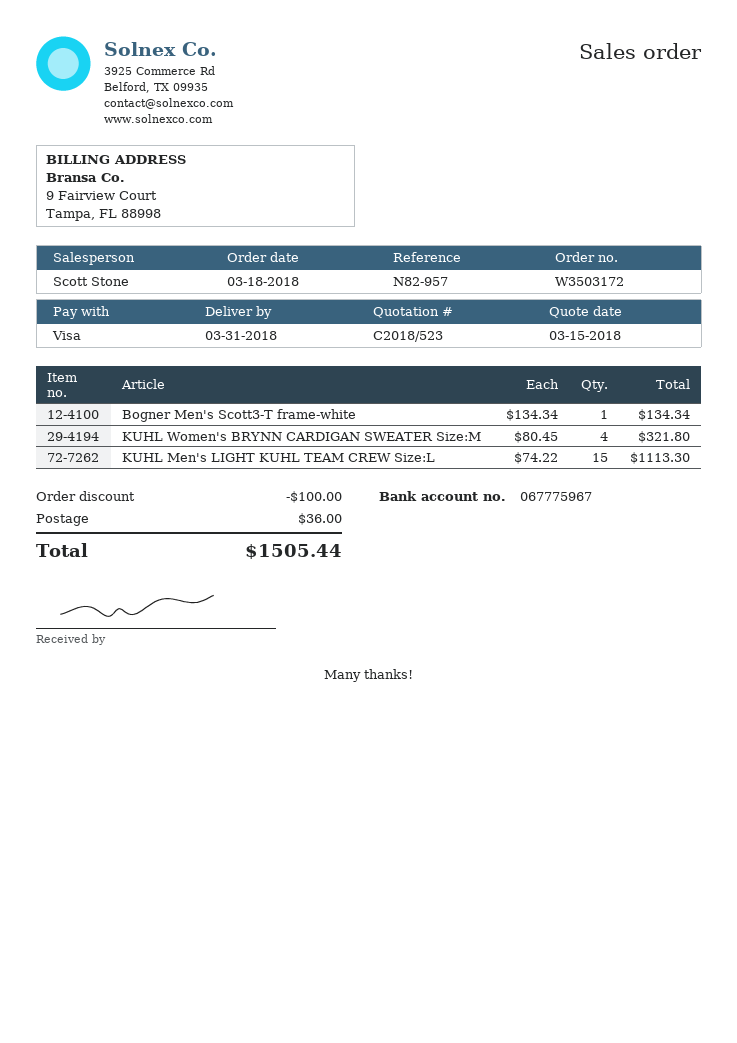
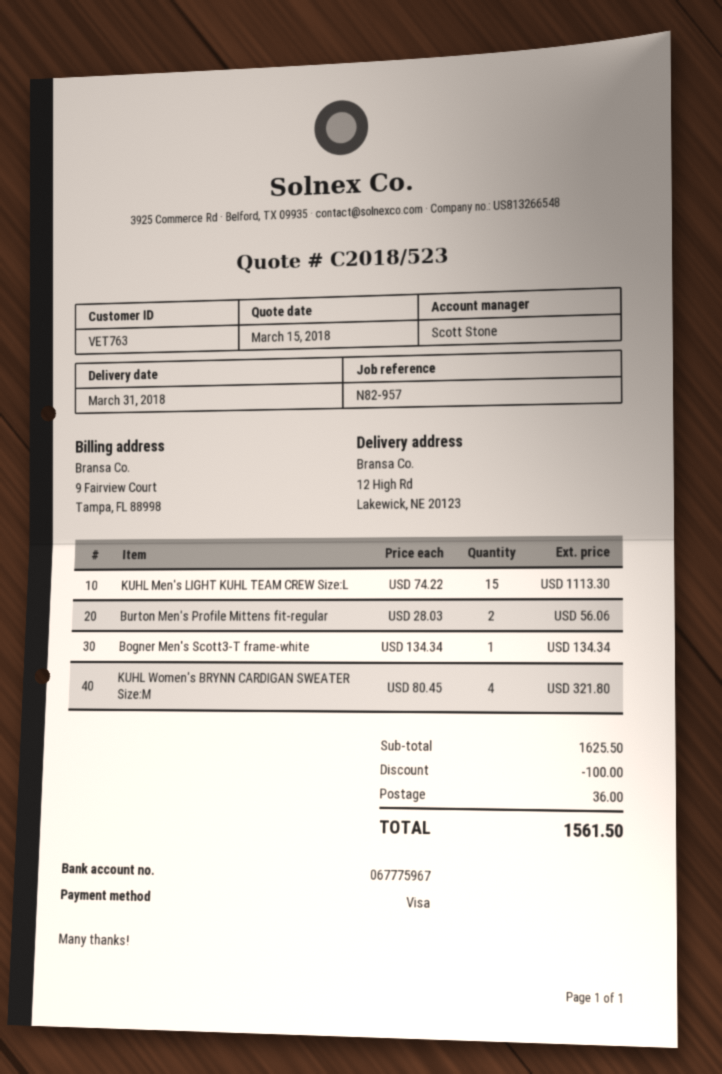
Burton Men's Profile Mittens fit-regular: none -> 2 x 28.03 = 56.06
total: 1505.44 -> 1561.50

